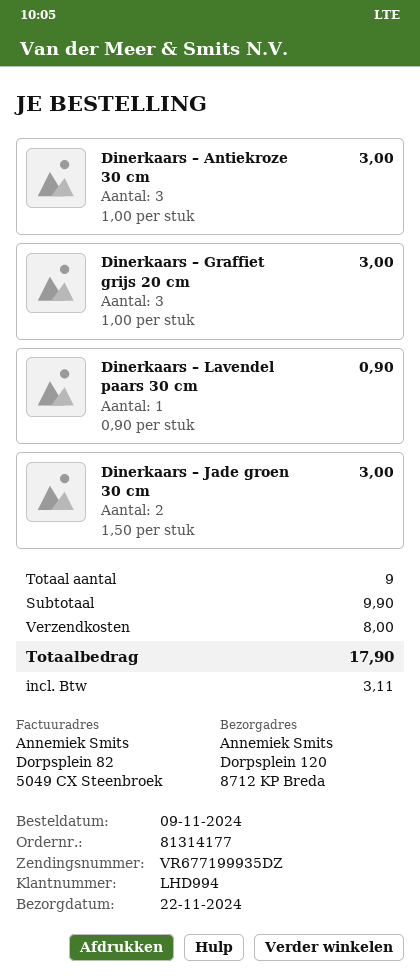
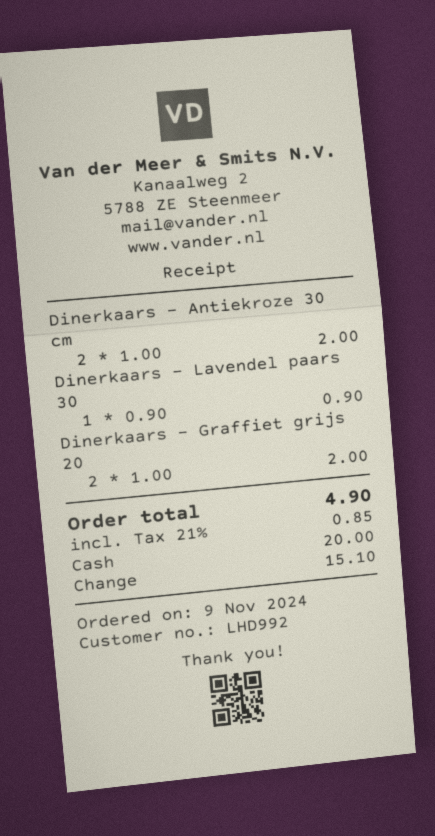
customer number: LHD994 -> LHD992
Dinerkaars – Antiekroze 30 cm: 3 x 1.00 = 3.00 -> 2 x 1.00 = 2.00
Dinerkaars – Graffiet grijs 20 cm: 3 x 1.00 = 3.00 -> 2 x 1.00 = 2.00
Dinerkaars – Jade groen 30 cm: 2 x 1.50 = 3.00 -> none
shipping: 8.00 -> none
tax: 3.11 -> 0.85
total: 17.90 -> 4.90

